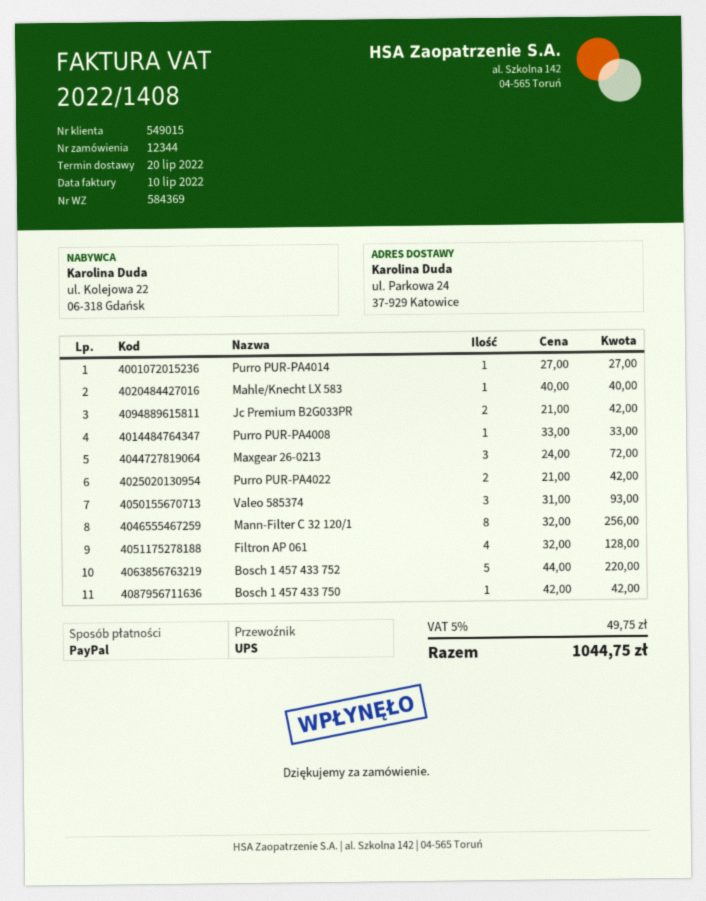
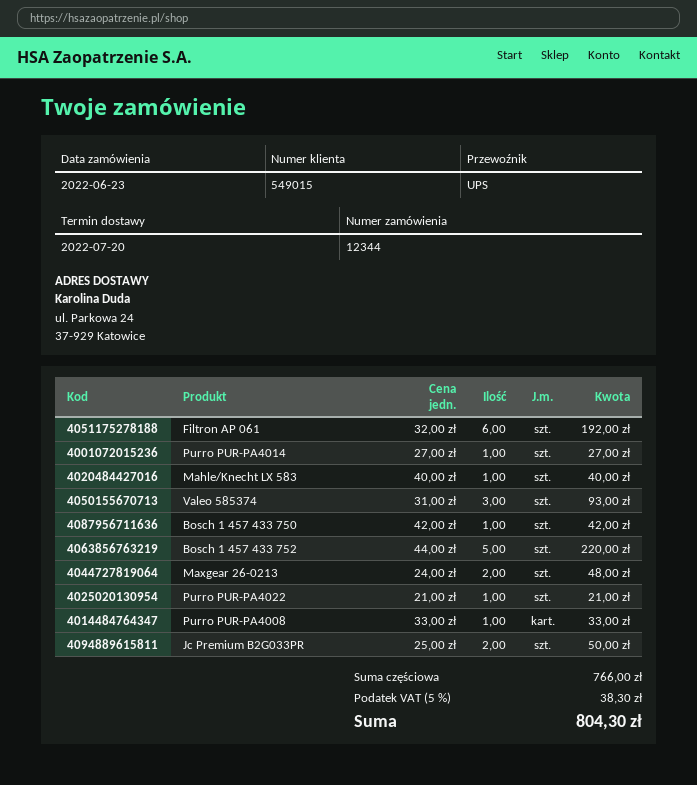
Jc Premium B2G033PR: 2 x 21.00 = 42.00 -> 2 x 25.00 = 50.00
Maxgear 26-0213: 3 x 24.00 = 72.00 -> 2 x 24.00 = 48.00
Purro PUR-PA4022: 2 x 21.00 = 42.00 -> 1 x 21.00 = 21.00
Mann-Filter C 32 120/1: 8 x 32.00 = 256.00 -> none
Filtron AP 061: 4 x 32.00 = 128.00 -> 6 x 32.00 = 192.00
tax: 5% = 49.75 -> 5% = 38.30
total: 1044.75 -> 804.30

